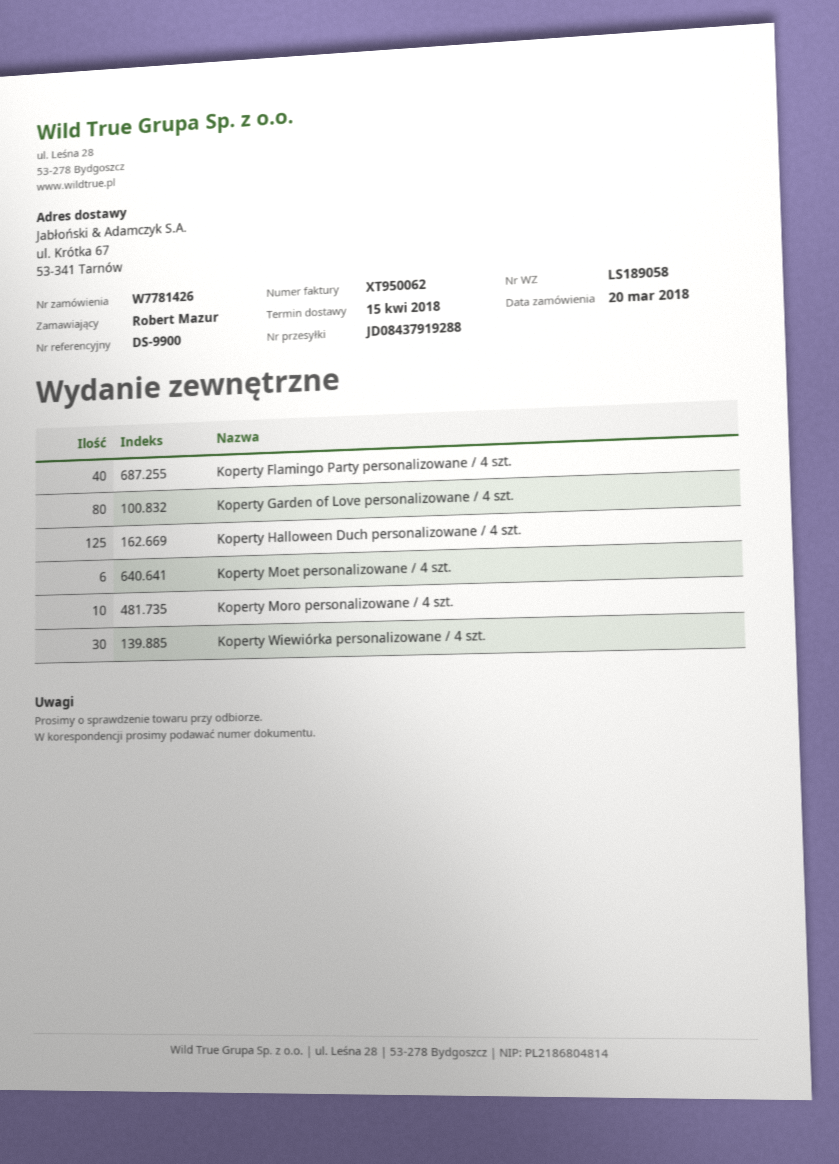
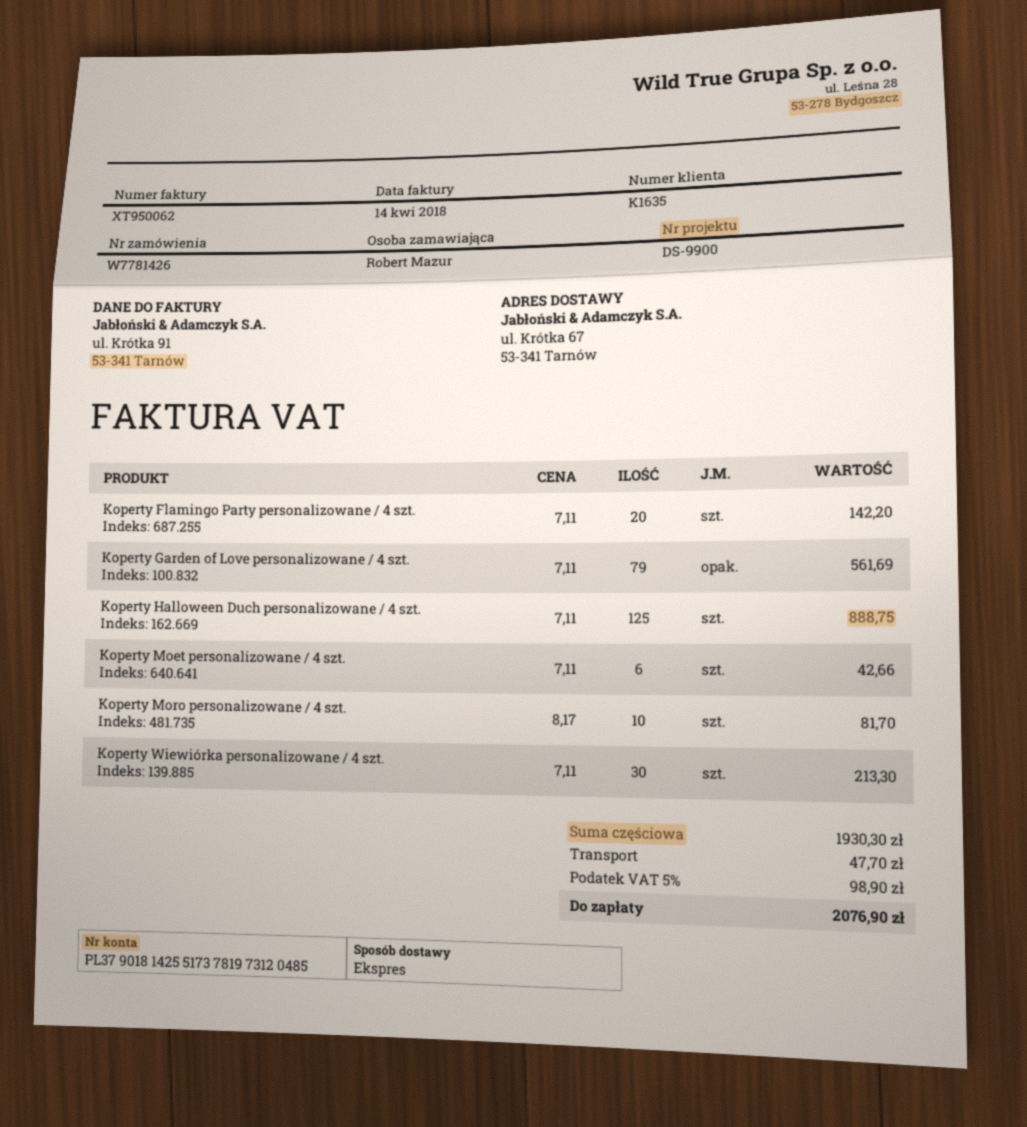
Koperty Flamingo Party personalizowane / 4 szt.: 40 -> 20
Koperty Garden of Love personalizowane / 4 szt.: 80 -> 79

